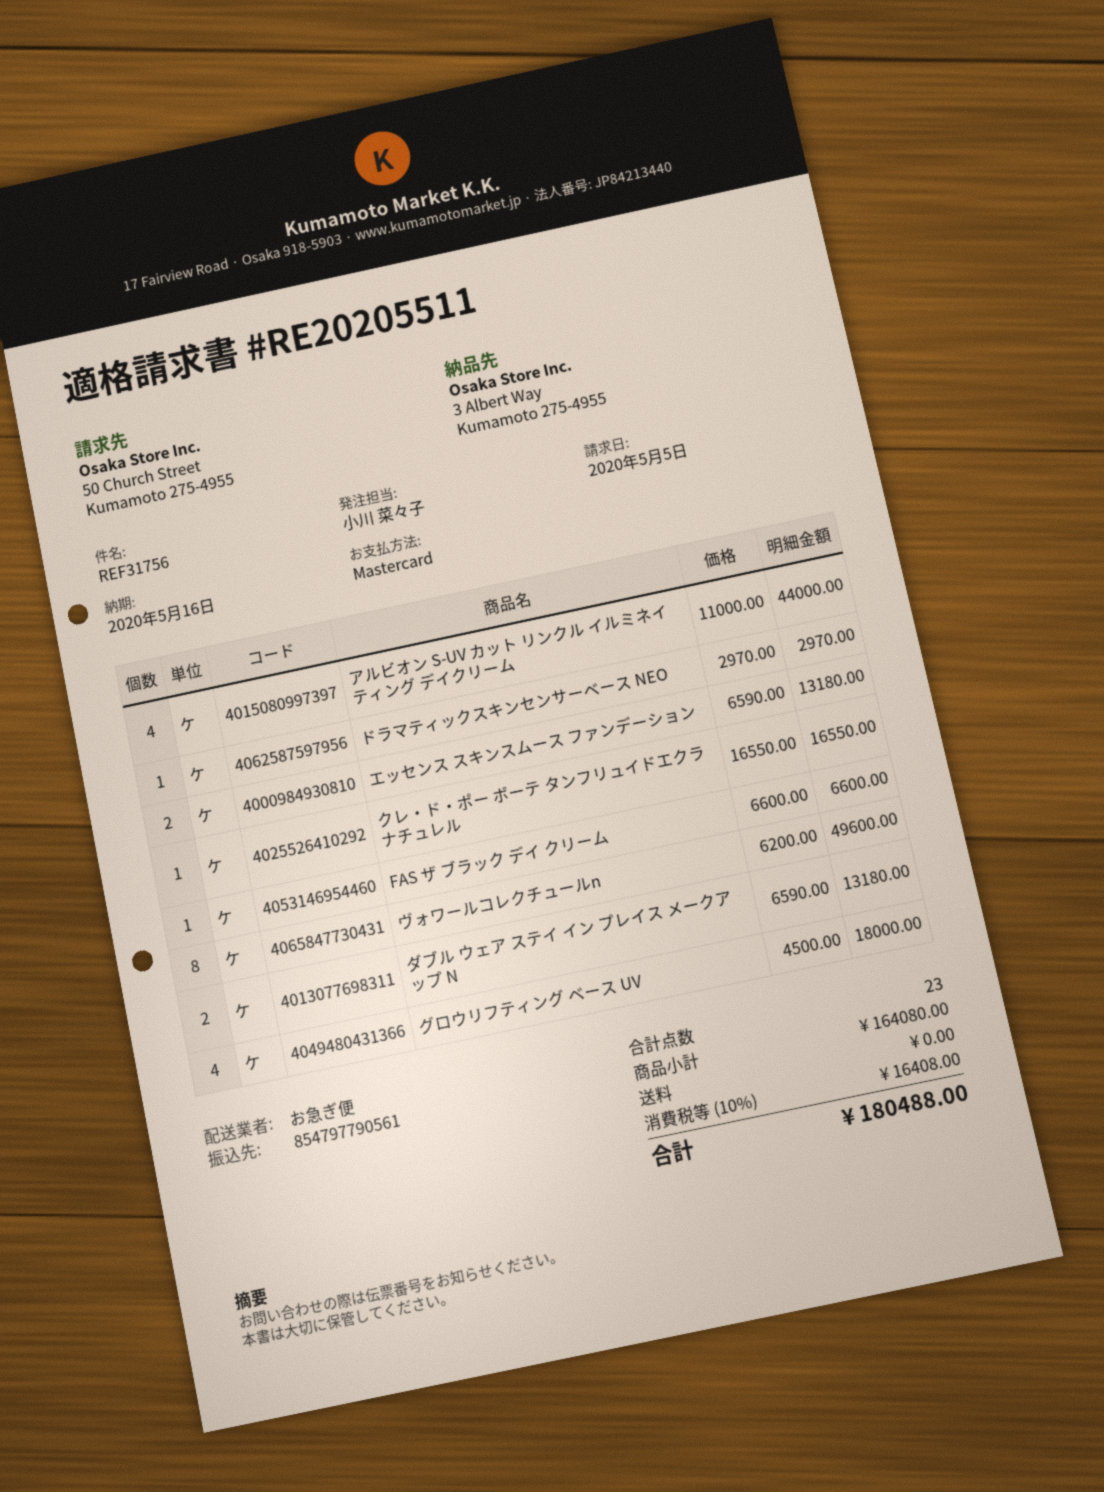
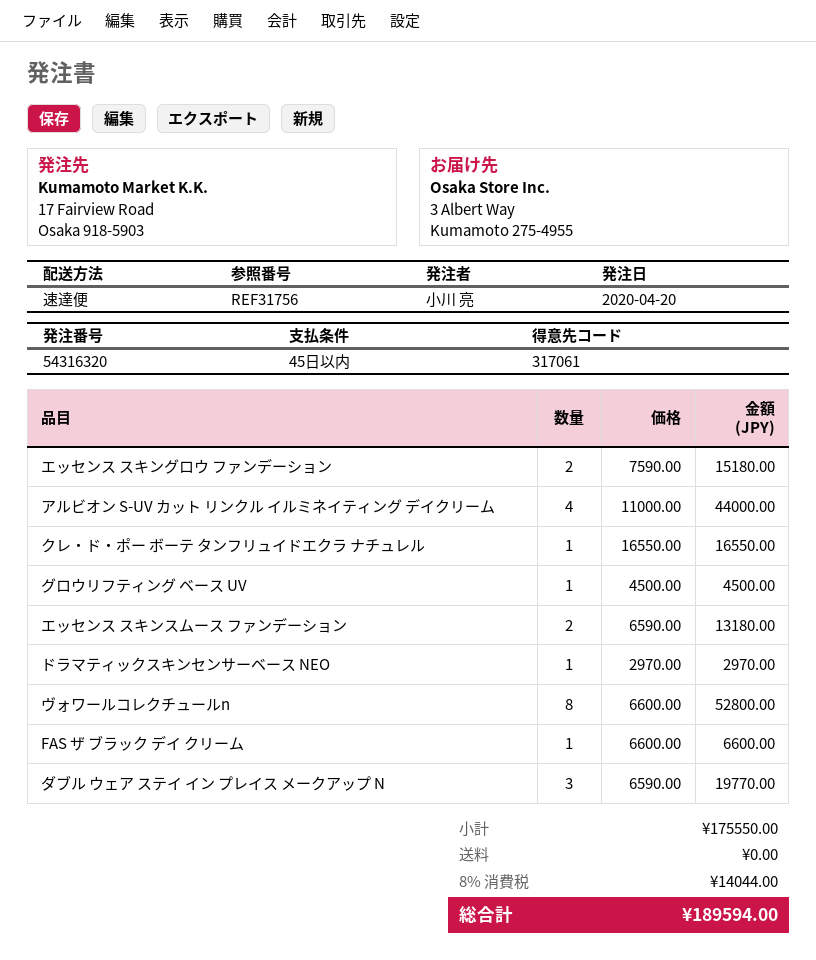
ordered by: 小川 菜々子 -> 小川 亮
ヴォワールコレクチュールn: 8 x 6200.00 = 49600.00 -> 8 x 6600.00 = 52800.00
ダブル ウェア ステイ イン プレイス メークアップ N: 2 x 6590.00 = 13180.00 -> 3 x 6590.00 = 19770.00
グロウリフティング ベース UV: 4 x 4500.00 = 18000.00 -> 1 x 4500.00 = 4500.00
エッセンス スキングロウ ファンデーション: none -> 2 x 7590.00 = 15180.00
subtotal: 164080.00 -> 175550.00
tax: 10% = 16408.00 -> 8% = 14044.00
total: 180488.00 -> 189594.00

